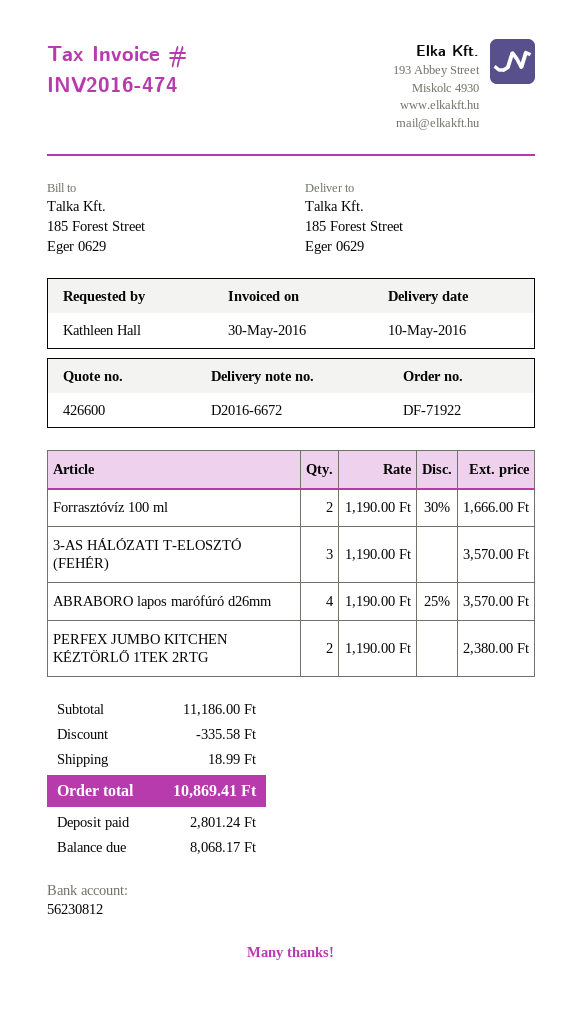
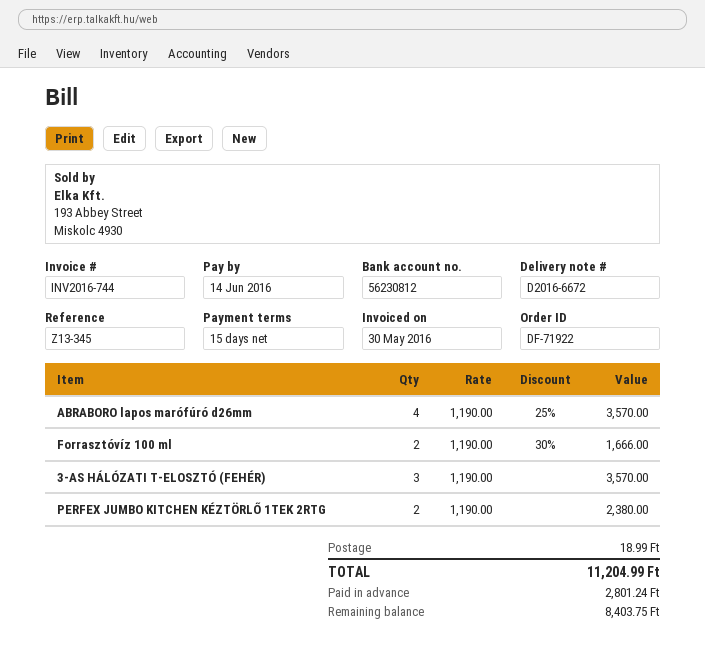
invoice number: INV2016-474 -> INV2016-744
discount: 335.58 -> none
total: 10869.41 -> 11204.99
balance: 8068.17 -> 8403.75

